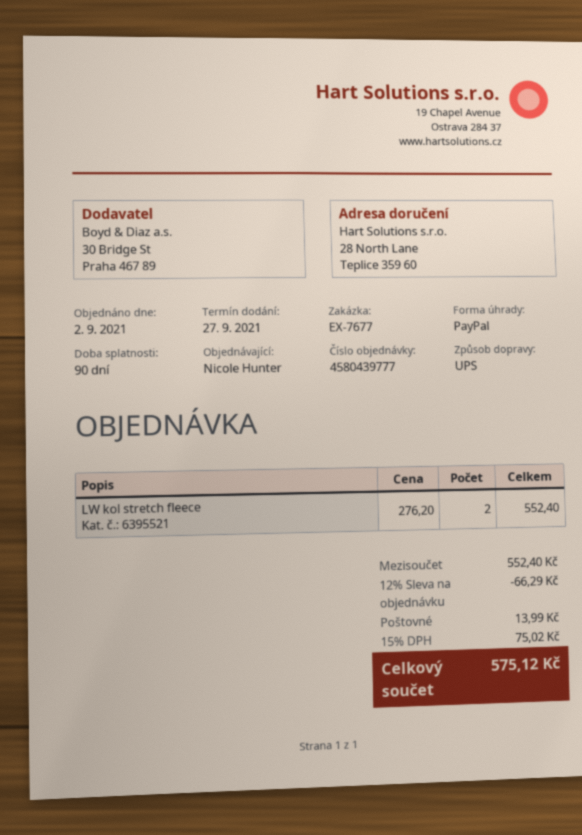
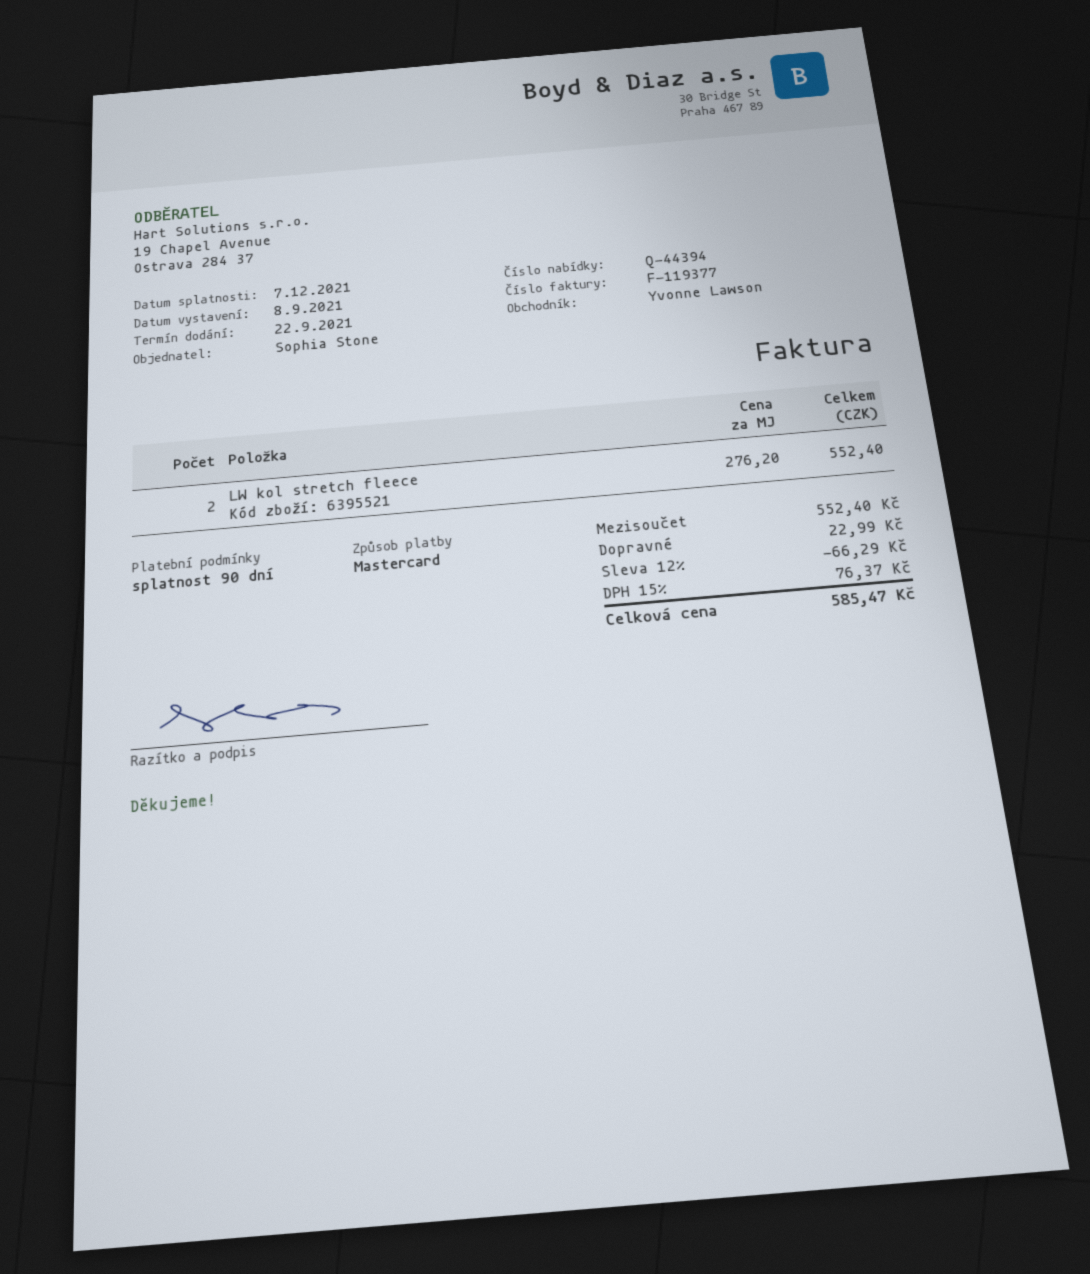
delivery date: 2021-09-27 -> 2021-09-22
ordered by: Nicole Hunter -> Sophia Stone
payment method: PayPal -> Mastercard
shipping: 13.99 -> 22.99
tax: 15% = 75.02 -> 15% = 76.37
total: 575.12 -> 585.47

